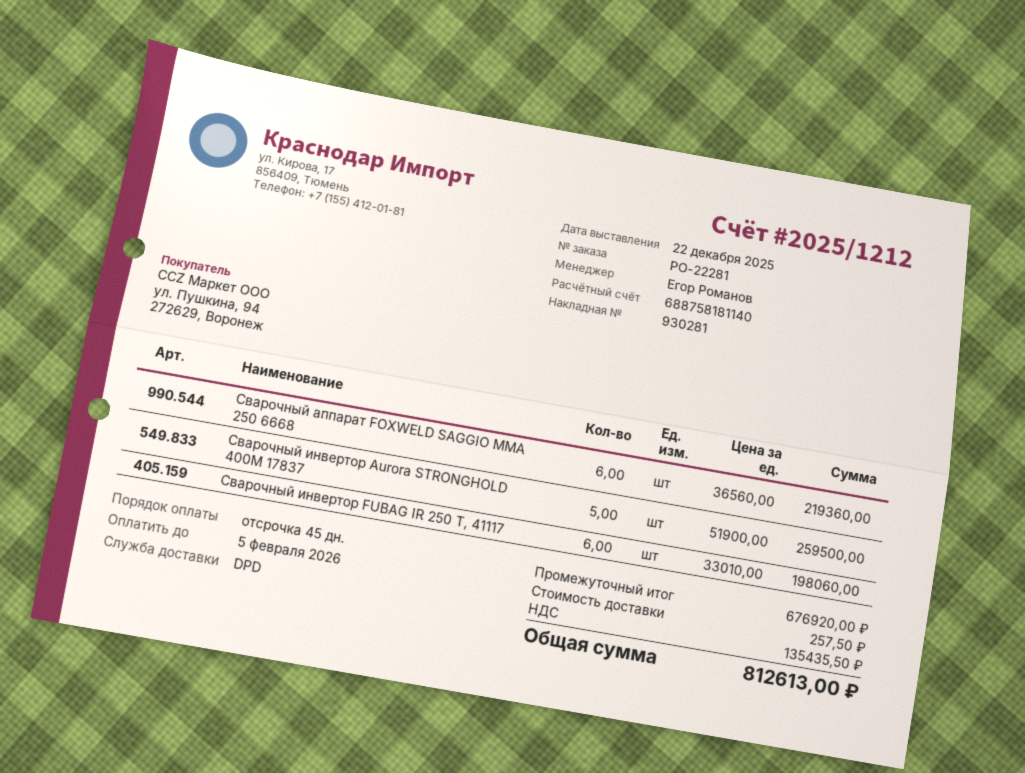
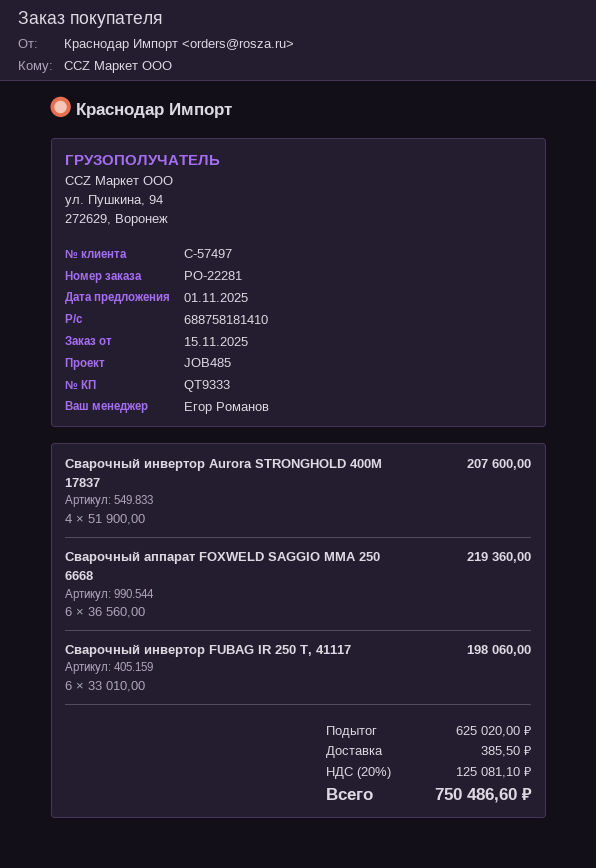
bank account: 688758181140 -> 688758181410
Сварочный инвертор Aurora STRONGHOLD 400M 17837: 5 x 51900.00 = 259500.00 -> 4 x 51900.00 = 207600.00
subtotal: 676920.00 -> 625020.00
shipping: 257.50 -> 385.50
tax: 135435.50 -> 125081.10
total: 812613.00 -> 750486.60

